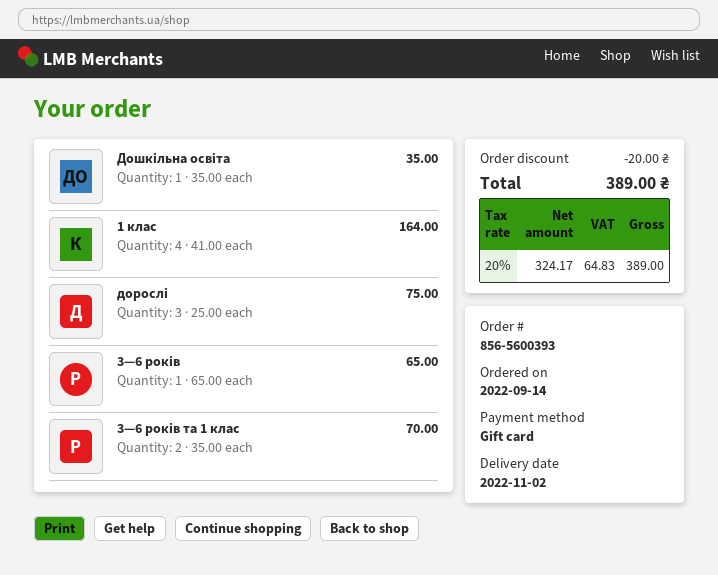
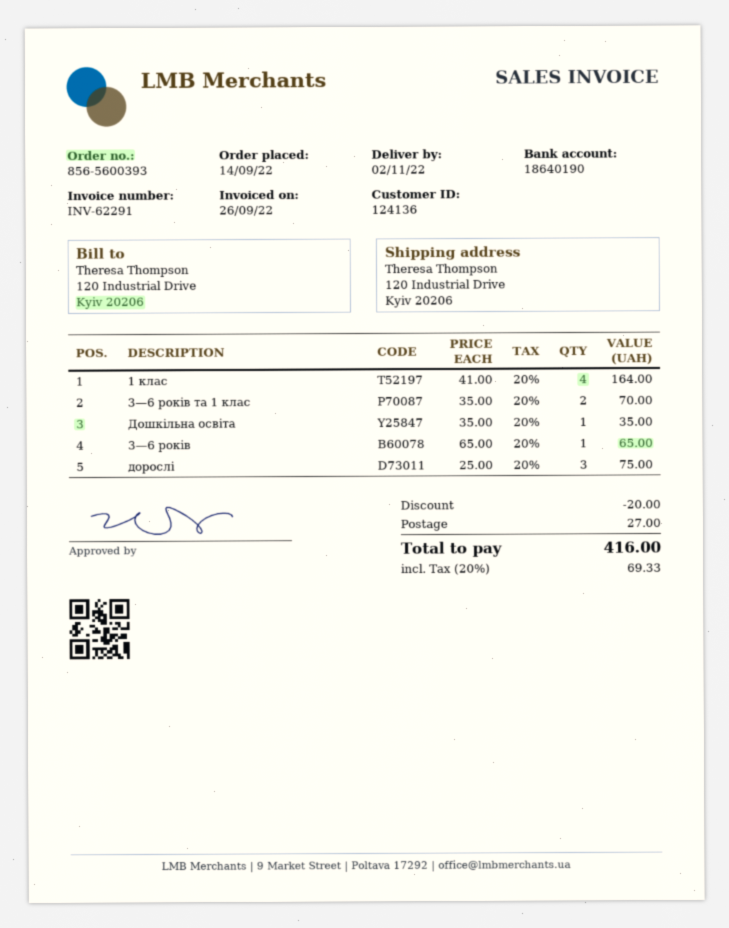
shipping: none -> 27.00
tax: 20% = 64.83 -> 20% = 69.33
total: 389.00 -> 416.00

